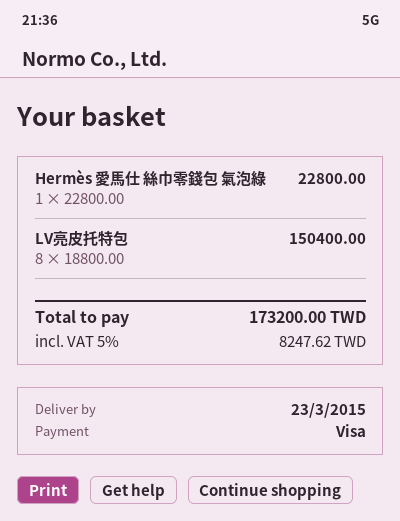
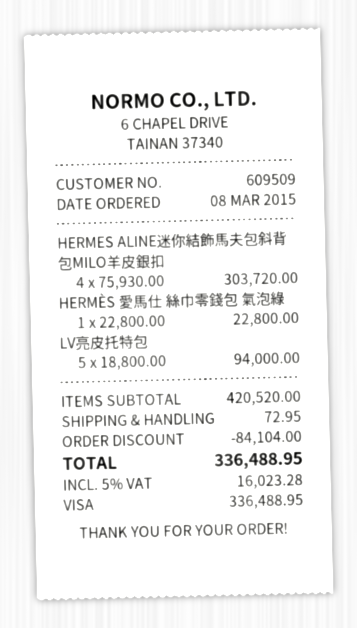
LV亮皮托特包: 8 x 18800.00 = 150400.00 -> 5 x 18800.00 = 94000.00
HERMES ALINE迷你結飾馬夫包斜背包MILO羊皮銀扣: none -> 4 x 75930.00 = 303720.00
discount: none -> 84104.00
shipping: none -> 72.95
tax: 5% = 8247.62 -> 5% = 16023.28
total: 173200.00 -> 336488.95

